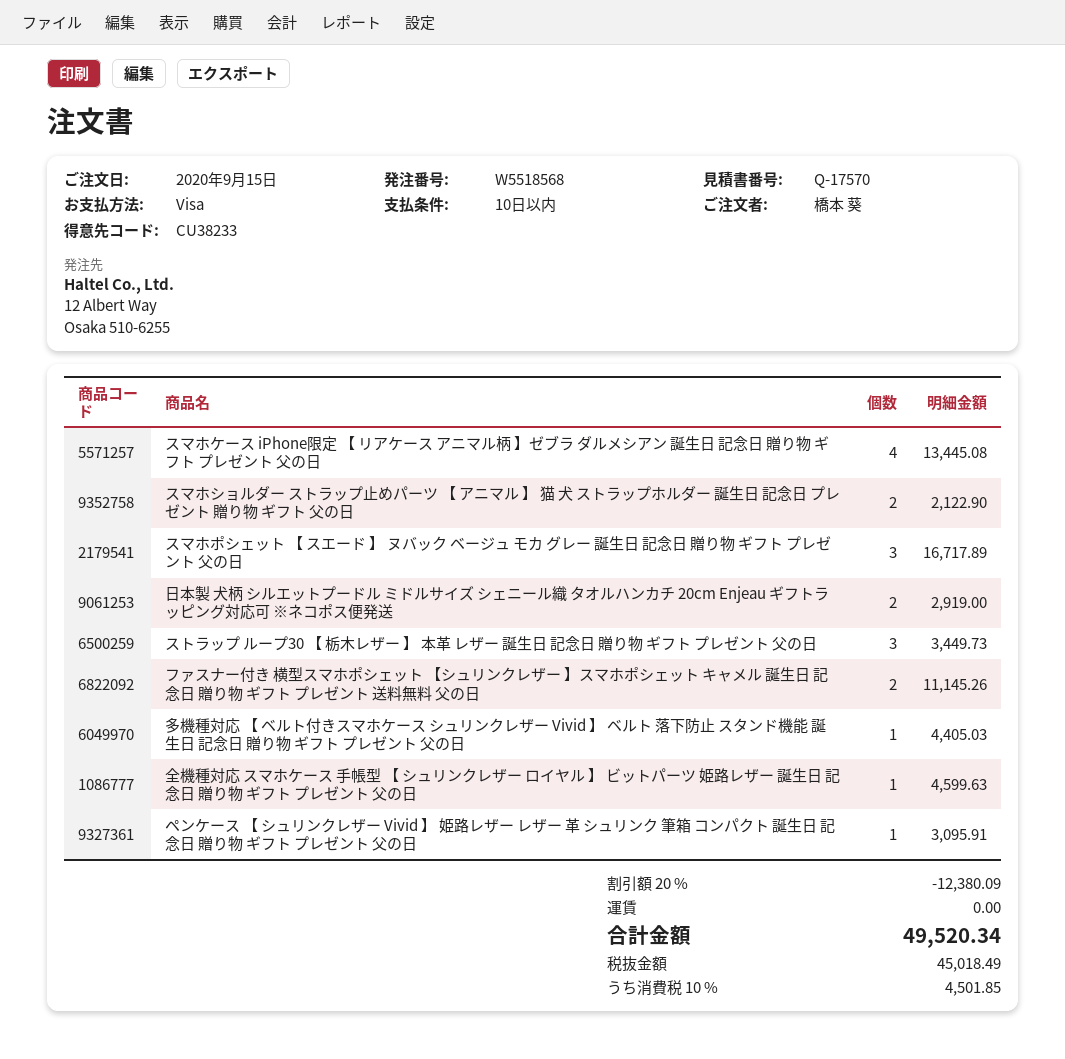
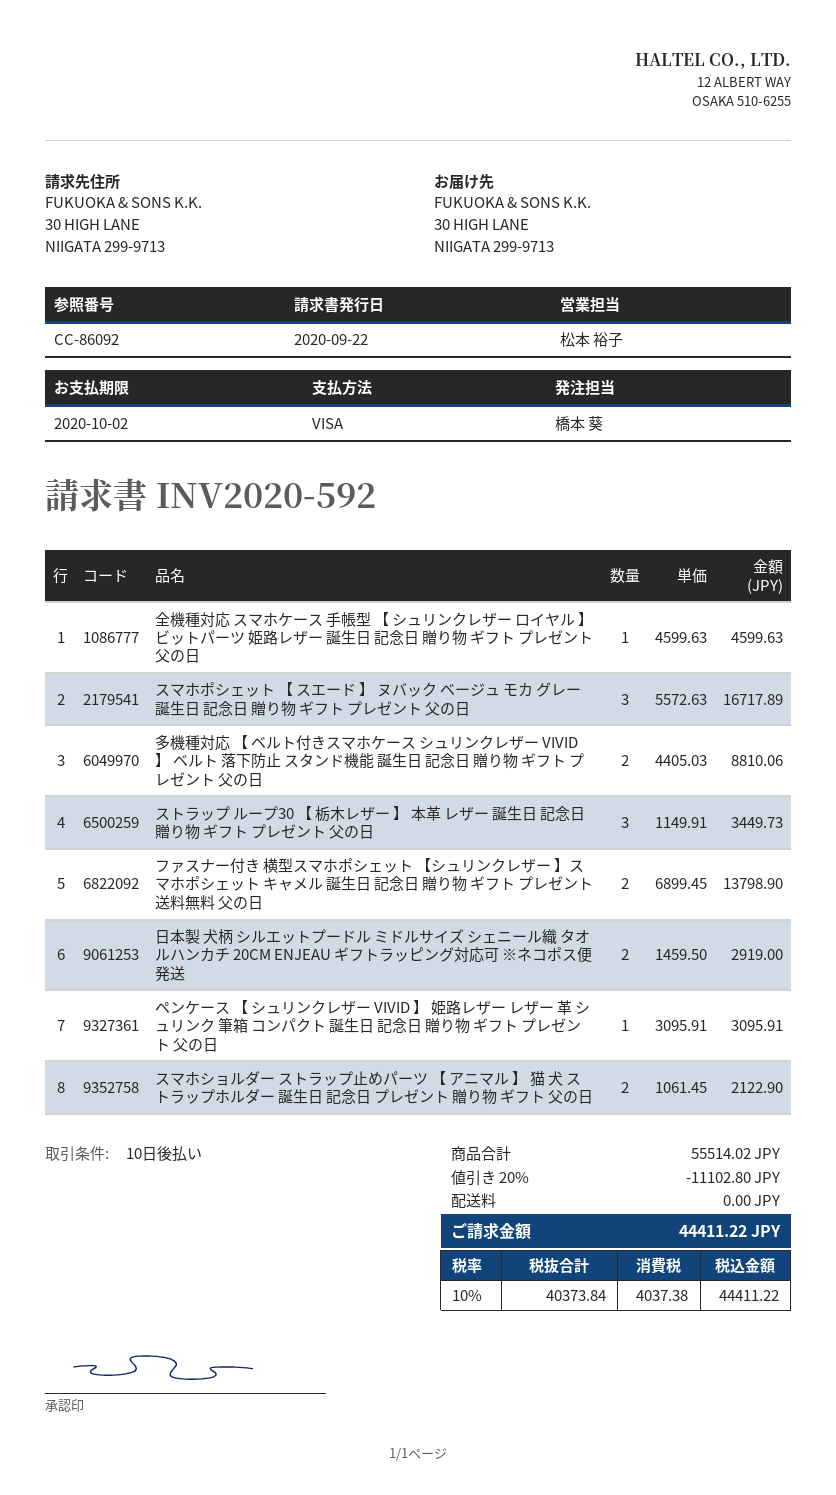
スマホケース iPhone限定 【 リアケース アニマル柄 】ゼブラ ダルメシアン 誕生日 記念日 贈り物 ギフト プレゼント 父の日: 4 for 13445.08 -> none
ファスナー付き 横型スマホポシェット 【シュリンクレザー 】スマホポシェット キャメル 誕生日 記念日 贈り物 ギフト プレゼント 送料無料 父の日: 2 for 11145.26 -> 2 for 13798.90
多機種対応 【 ベルト付きスマホケース シュリンクレザー Vivid 】 ベルト 落下防止 スタンド機能 誕生日 記念日 贈り物 ギフト プレゼント 父の日: 1 for 4405.03 -> 2 for 8810.06
discount: 20% = 12380.09 -> 20% = 11102.80
net: 45018.49 -> 40373.84
tax: 10% = 4501.85 -> 10% = 4037.38
total: 49520.34 -> 44411.22

